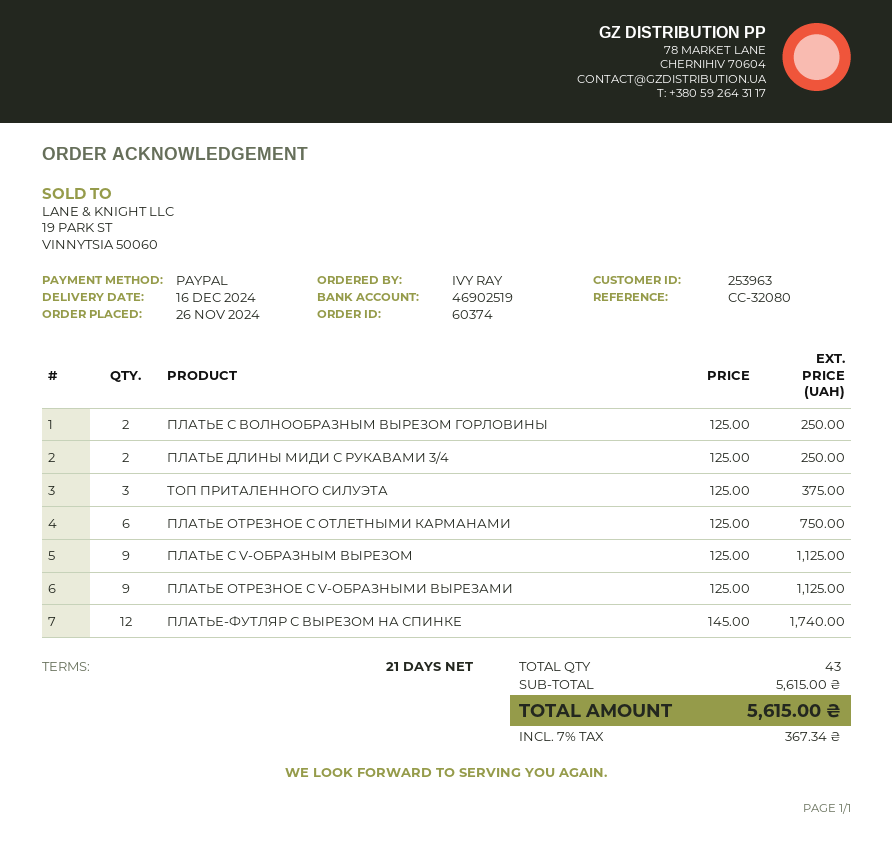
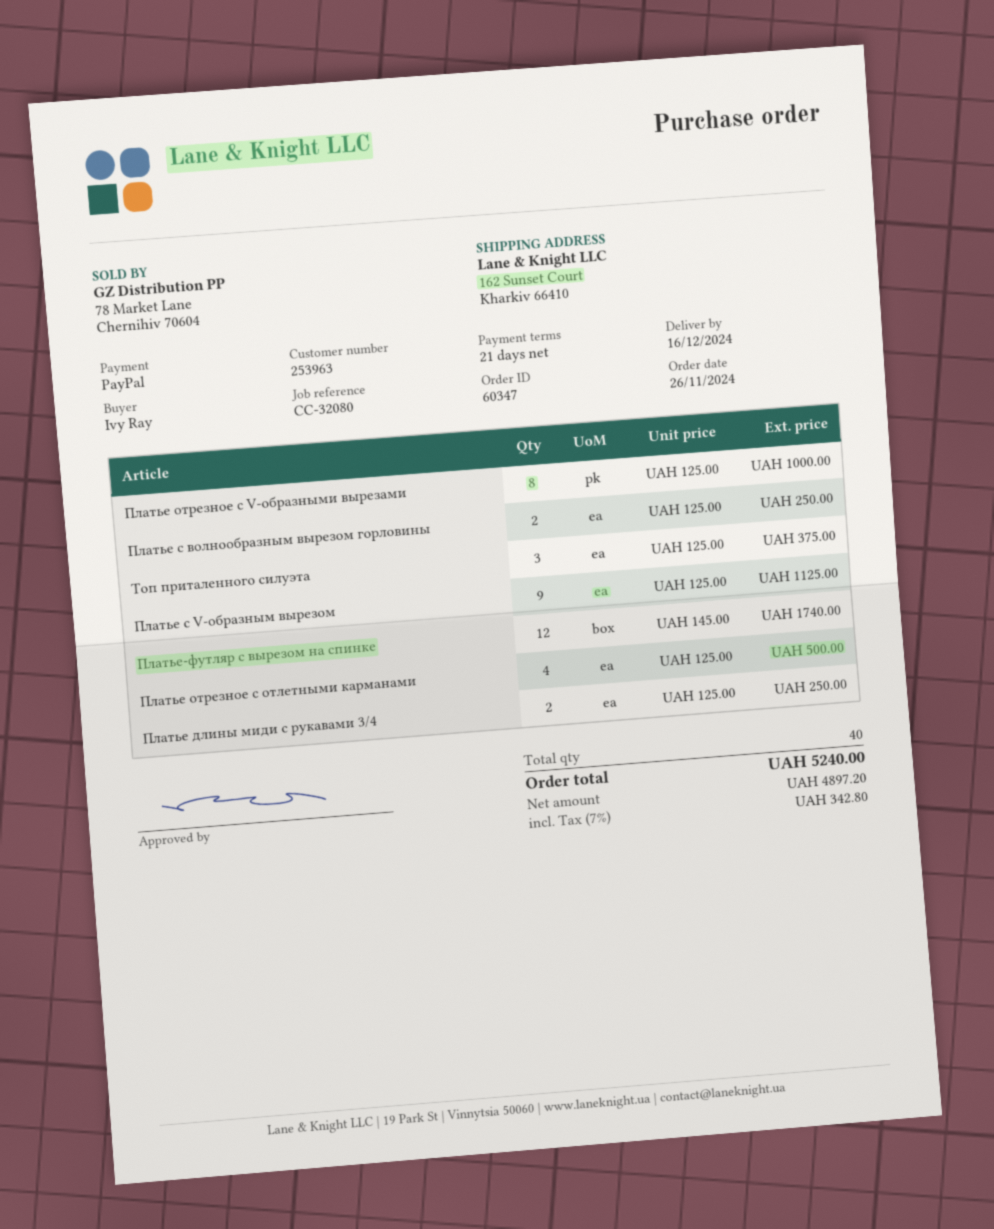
order number: 60374 -> 60347
ПЛАТЬЕ ОТРЕЗНОЕ С ОТЛЕТНЫМИ КАРМАНАМИ: 6 x 125.00 = 750.00 -> 4 x 125.00 = 500.00
ПЛАТЬЕ ОТРЕЗНОЕ С V-ОБРАЗНЫМИ ВЫРЕЗАМИ: 9 x 125.00 = 1125.00 -> 8 x 125.00 = 1000.00
total quantity: 43 -> 40
tax: 7% = 367.34 -> 7% = 342.80
total: 5615.00 -> 5240.00

